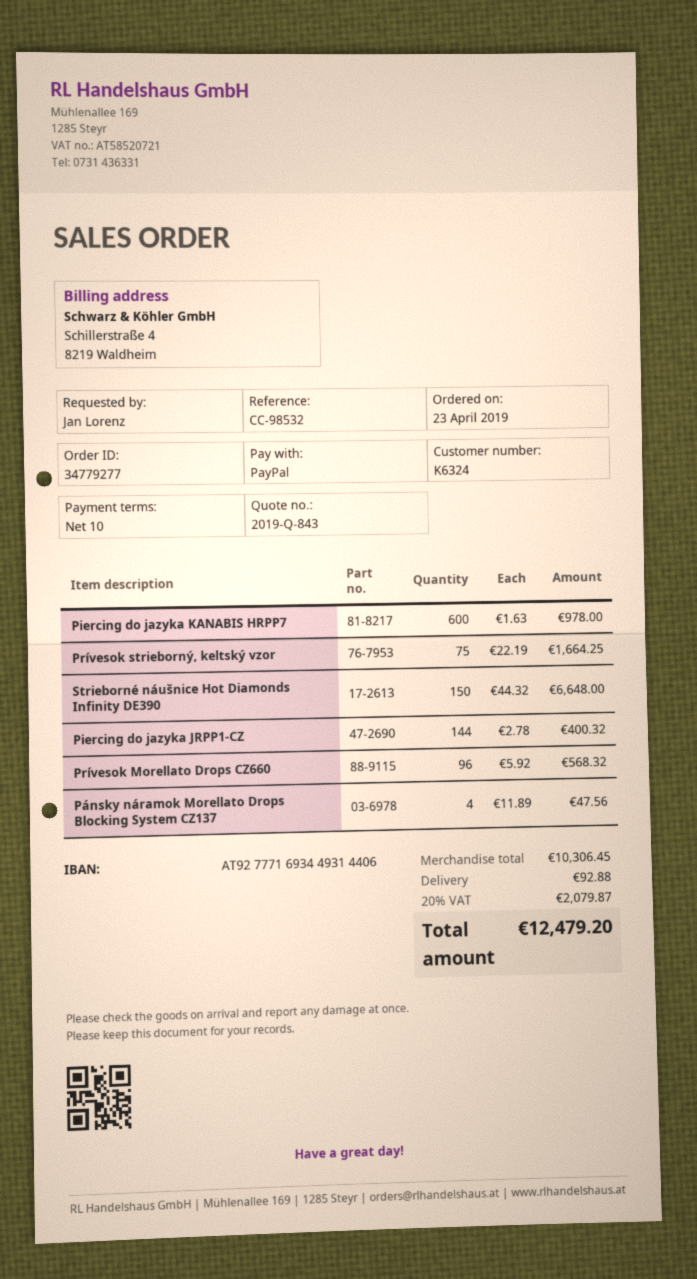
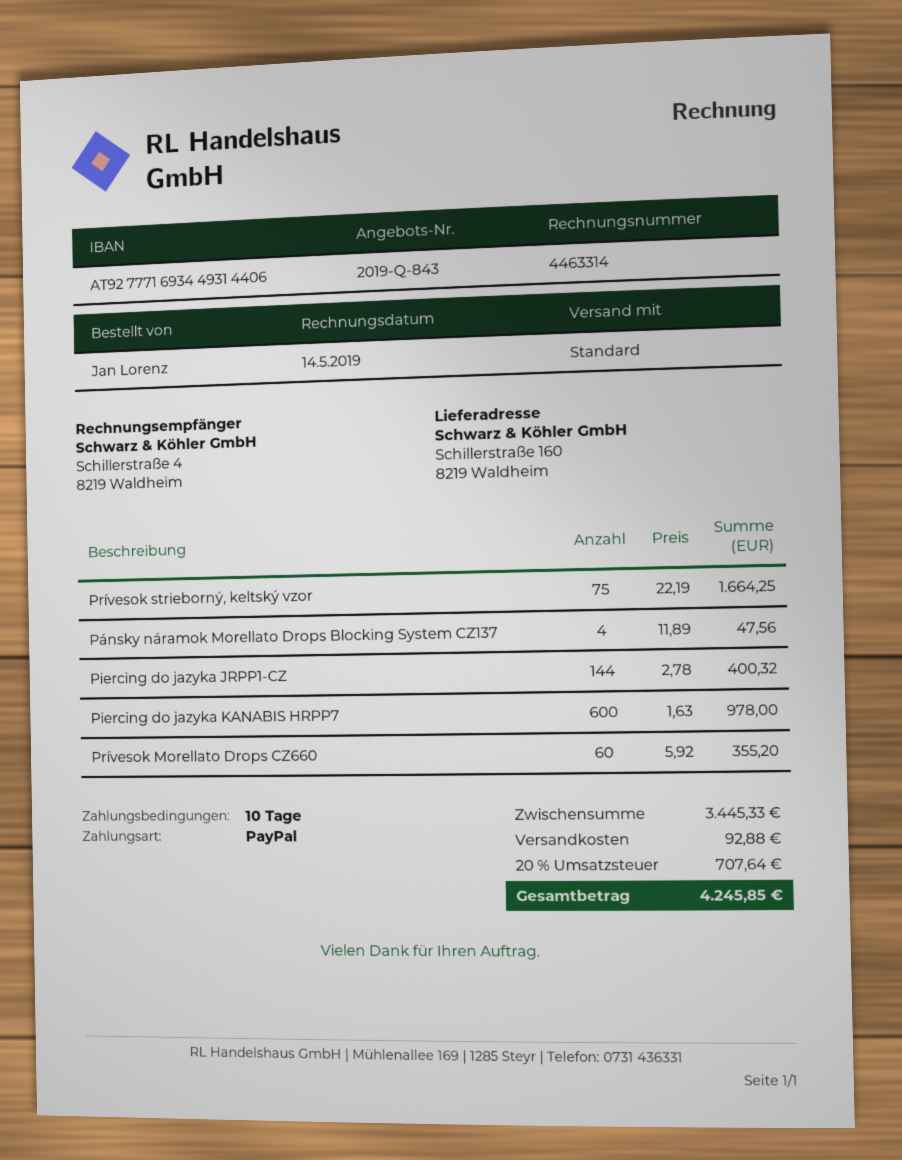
Strieborné náušnice Hot Diamonds Infinity DE390: 150 x 44.32 = 6648.00 -> none
Prívesok Morellato Drops CZ660: 96 x 5.92 = 568.32 -> 60 x 5.92 = 355.20
subtotal: 10306.45 -> 3445.33
tax: 20% = 2079.87 -> 20% = 707.64
total: 12479.20 -> 4245.85

